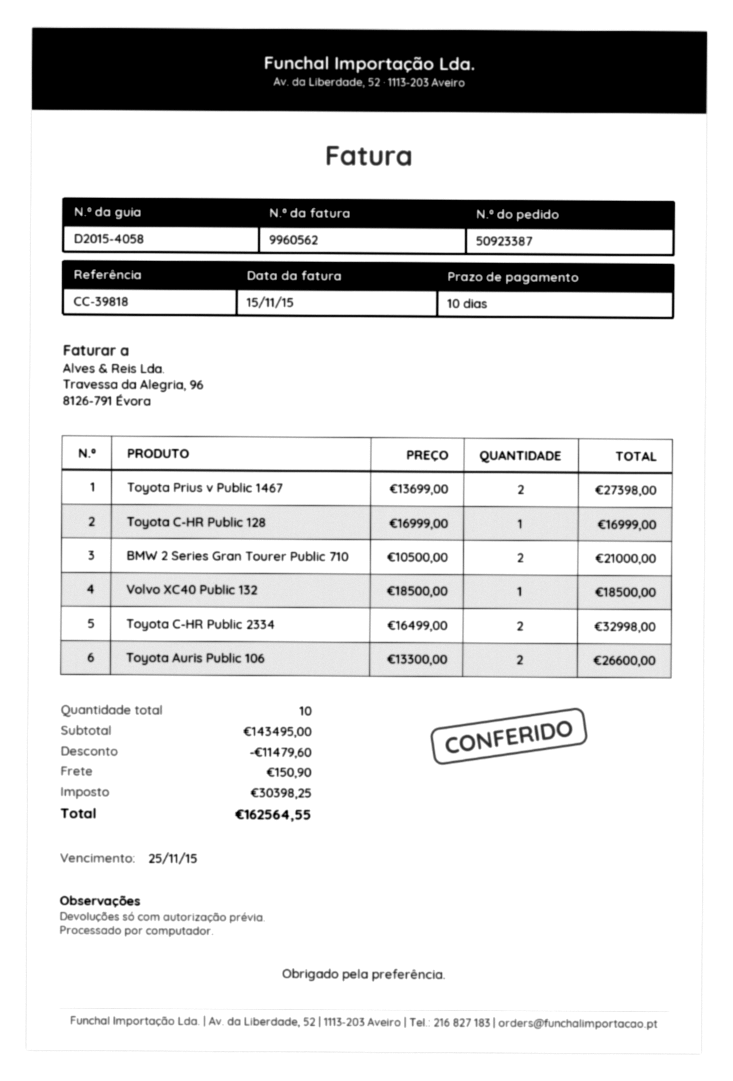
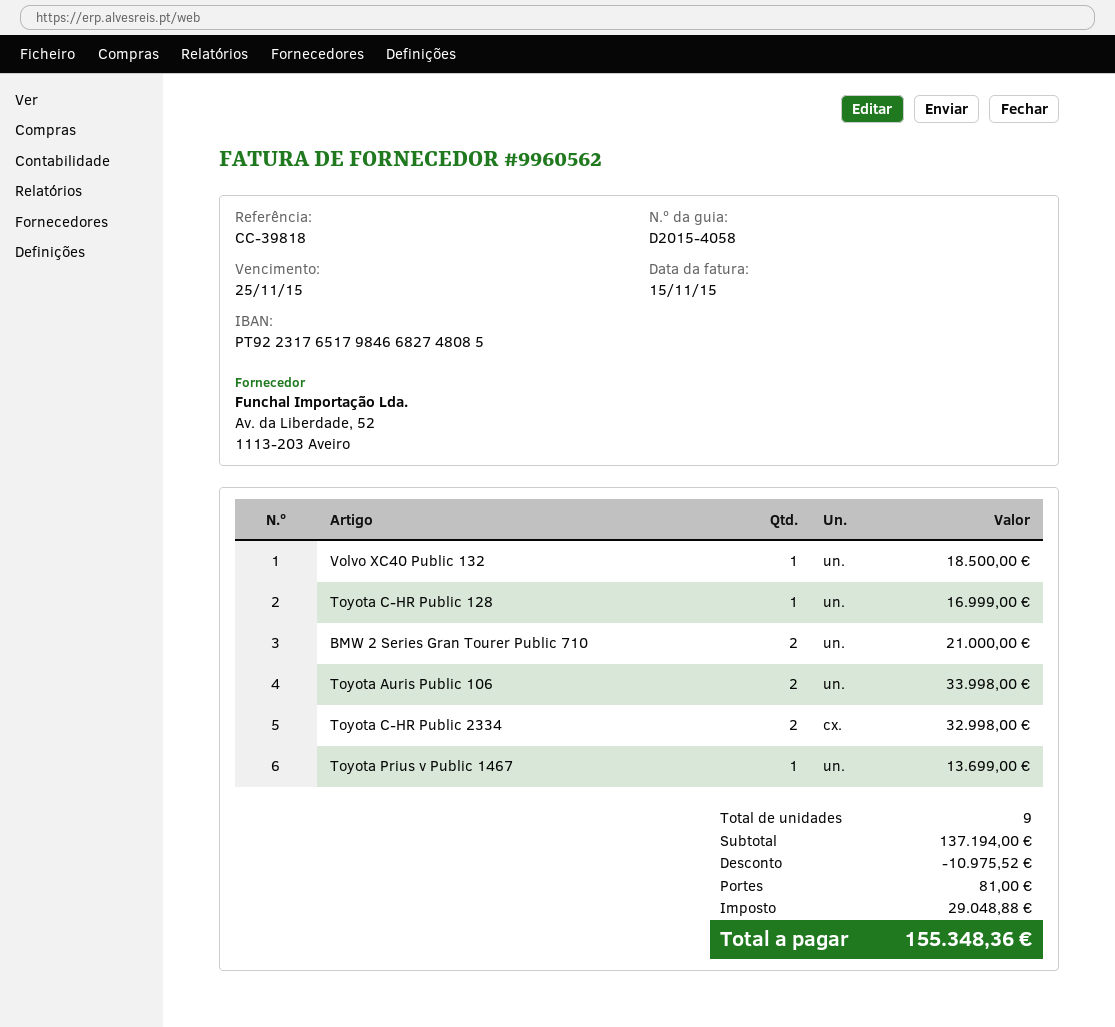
Toyota Prius v Public 1467: 2 for 27398.00 -> 1 for 13699.00
Toyota Auris Public 106: 2 for 26600.00 -> 2 for 33998.00
total quantity: 10 -> 9
subtotal: 143495.00 -> 137194.00
discount: 11479.60 -> 10975.52
shipping: 150.90 -> 81.00
tax: 30398.25 -> 29048.88
total: 162564.55 -> 155348.36

